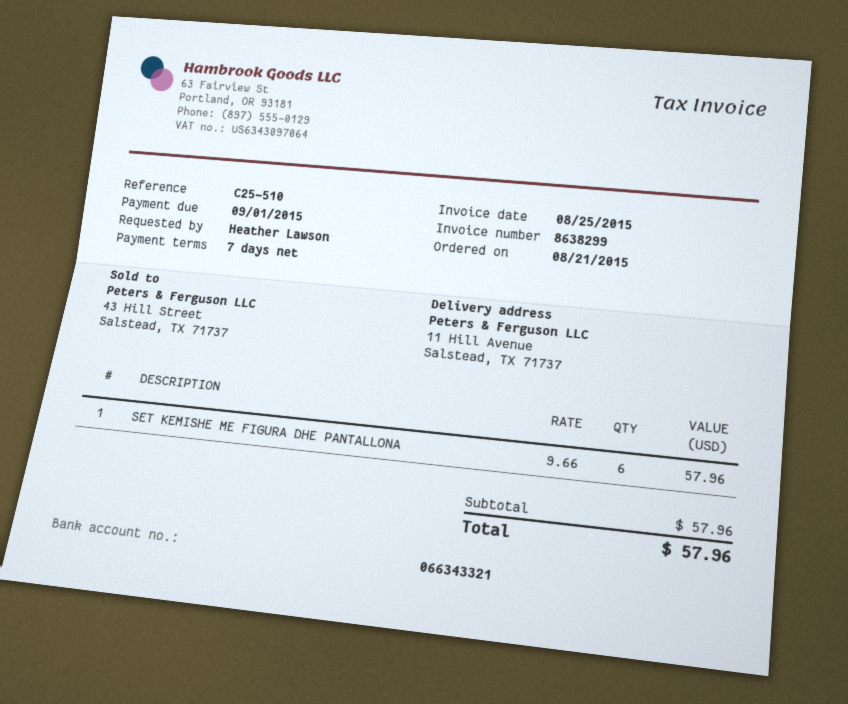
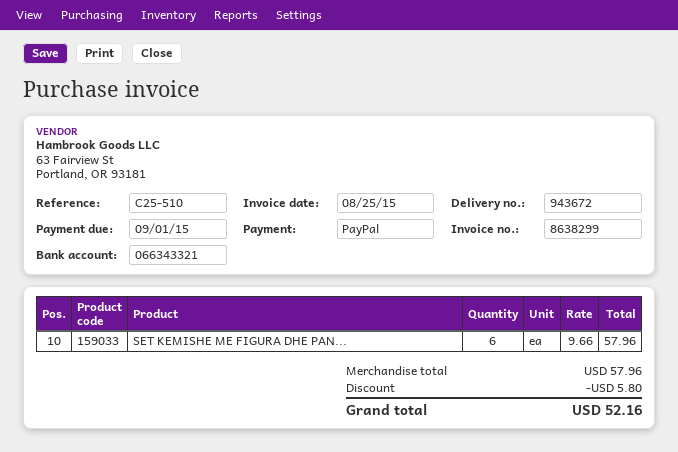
discount: none -> 5.80
total: 57.96 -> 52.16

